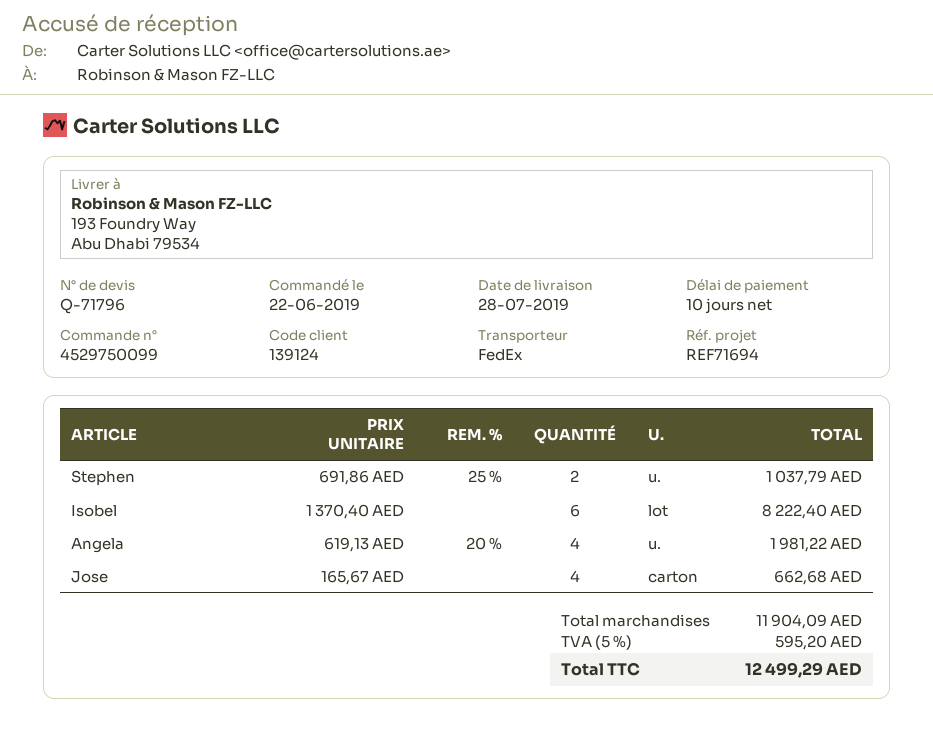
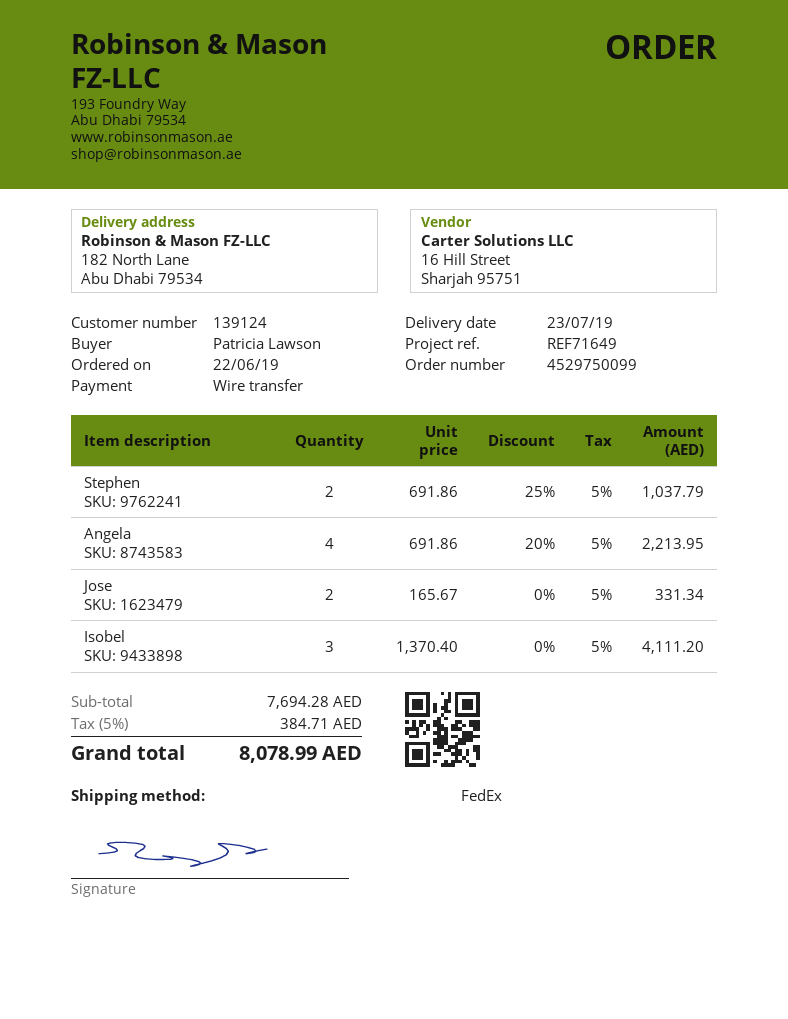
delivery date: 2019-07-28 -> 2019-07-23
reference: REF71694 -> REF71649
ship to: 193 Foundry Way, Abu Dhabi 79534 -> 182 North Lane, Abu Dhabi 79534
Isobel: 6 x 1370.40 = 8222.40 -> 3 x 1370.40 = 4111.20
Angela: 4 x 619.13 - 20% = 1981.22 -> 4 x 691.86 - 20% = 2213.95
Jose: 4 x 165.67 = 662.68 -> 2 x 165.67 = 331.34
subtotal: 11904.09 -> 7694.28
tax: 5% = 595.20 -> 5% = 384.71
total: 12499.29 -> 8078.99

